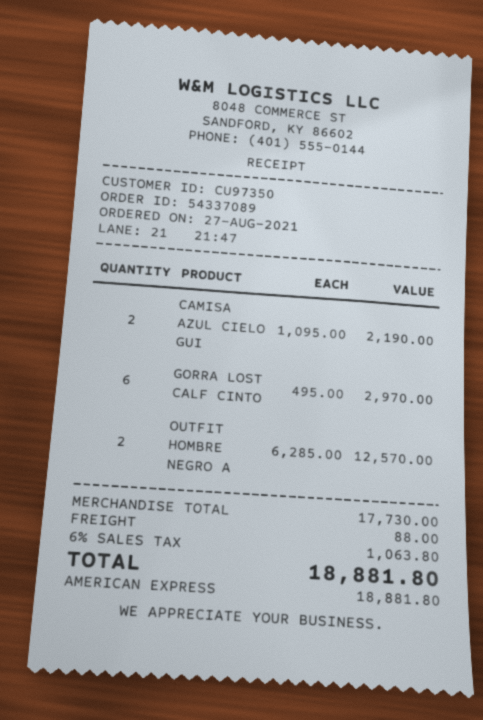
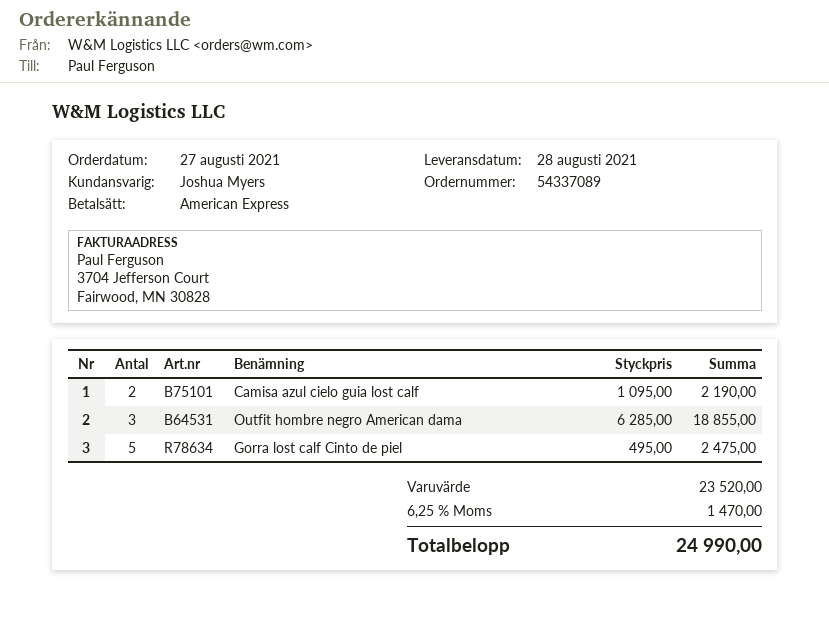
GORRA LOST CALF CINTO: 6 x 495.00 = 2970.00 -> 5 x 495.00 = 2475.00
OUTFIT HOMBRE NEGRO A: 2 x 6285.00 = 12570.00 -> 3 x 6285.00 = 18855.00
subtotal: 17730.00 -> 23520.00
shipping: 88.00 -> none
tax: 6% = 1063.80 -> 6.25% = 1470.00
total: 18881.80 -> 24990.00

